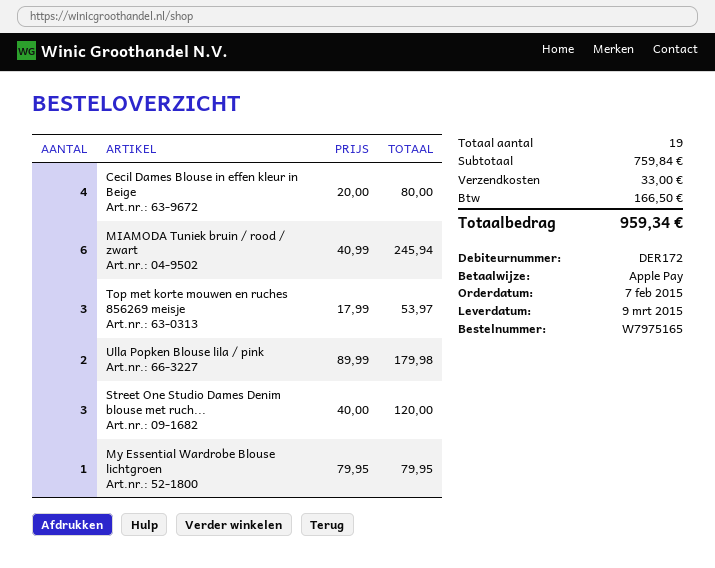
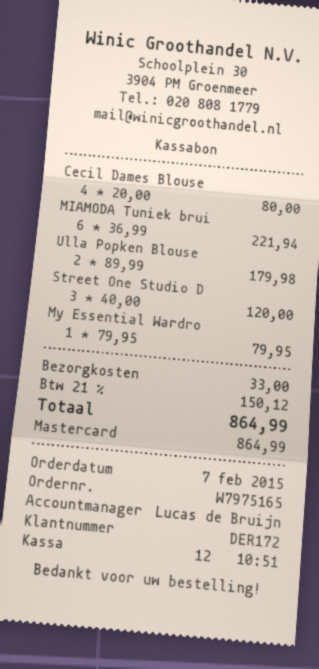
payment method: Apple Pay -> Mastercard
MIAMODA Tuniek bruin / rood / zwart: 6 x 40.99 = 245.94 -> 6 x 36.99 = 221.94
Top met korte mouwen en ruches 856269 meisje: 3 x 17.99 = 53.97 -> none
tax: 166.50 -> 150.12
total: 959.34 -> 864.99

